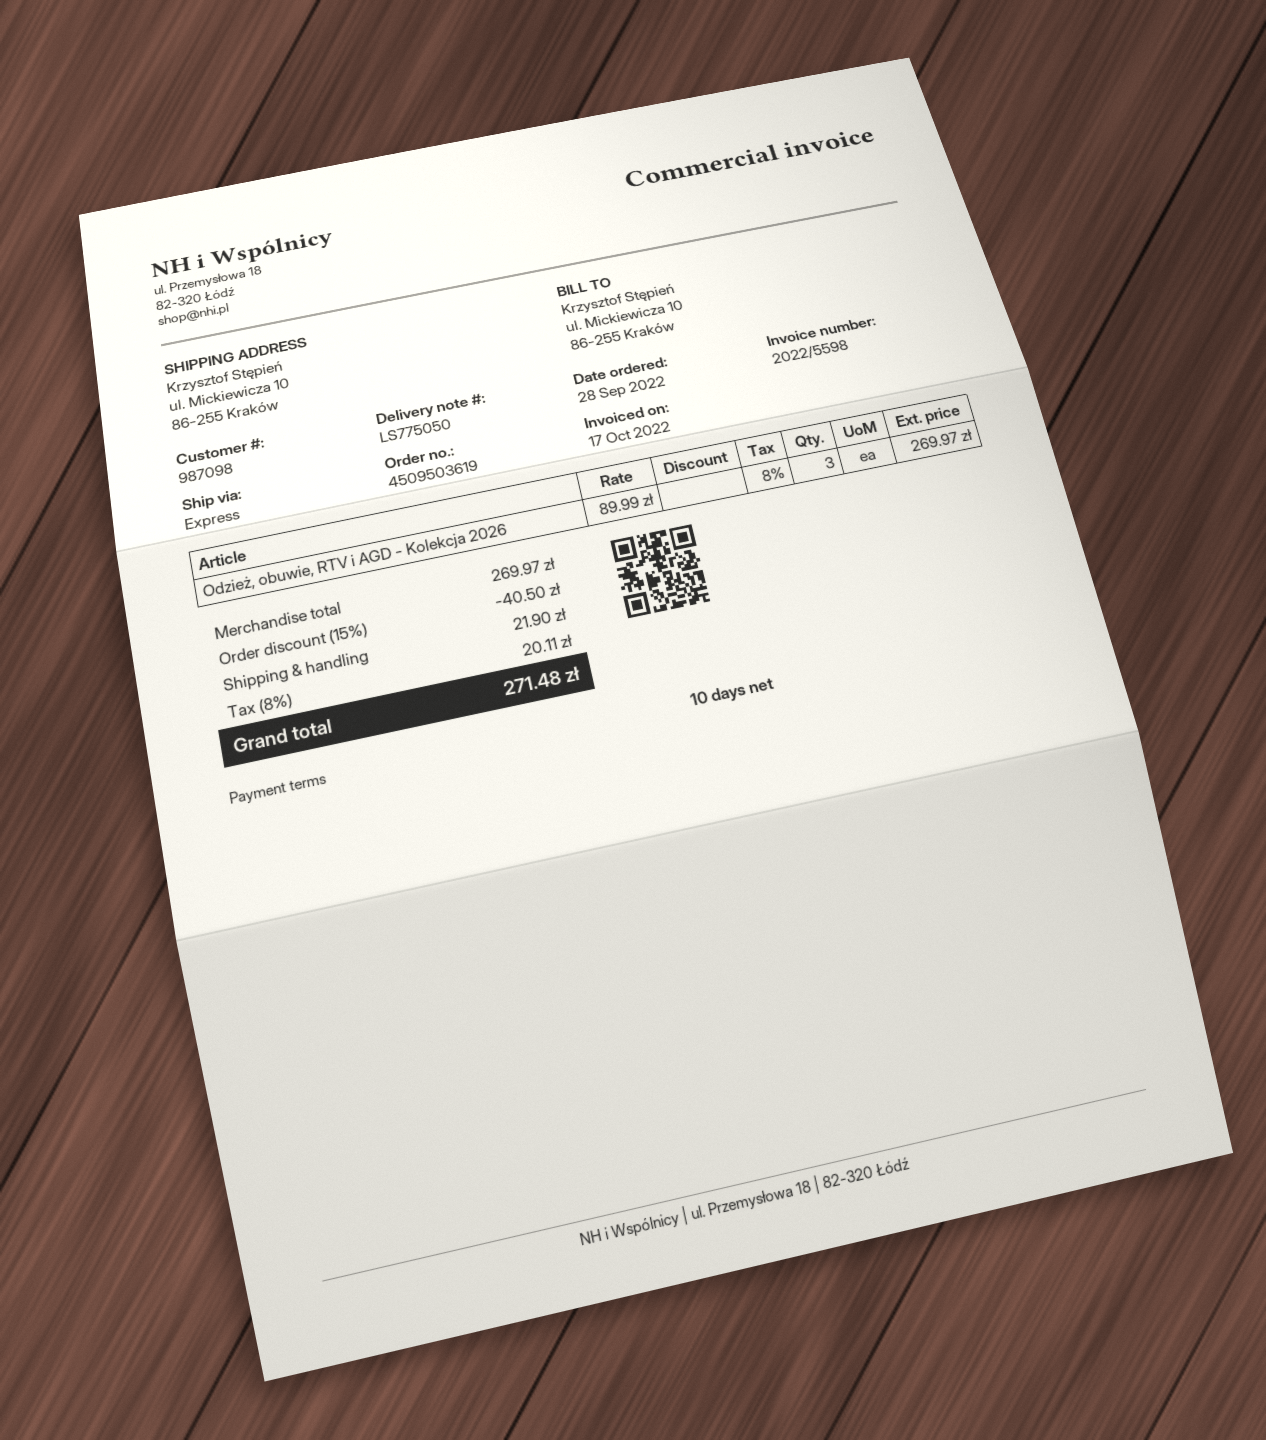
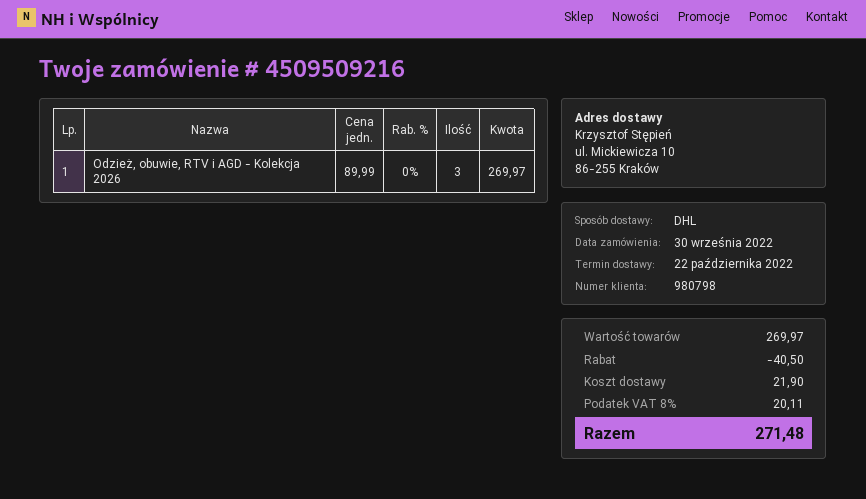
order number: 4509503619 -> 4509509216
order date: 2022-09-28 -> 2022-09-30
customer number: 987098 -> 980798
shipping method: express -> DHL

